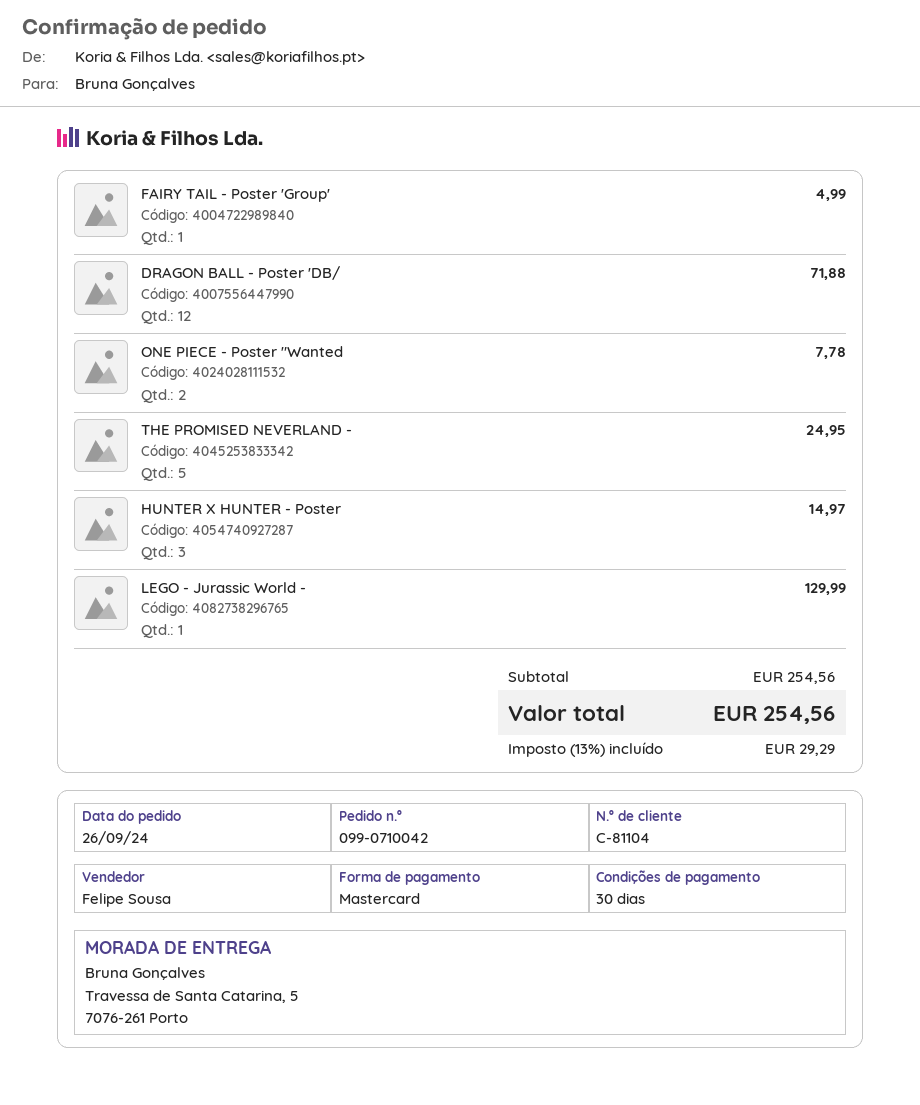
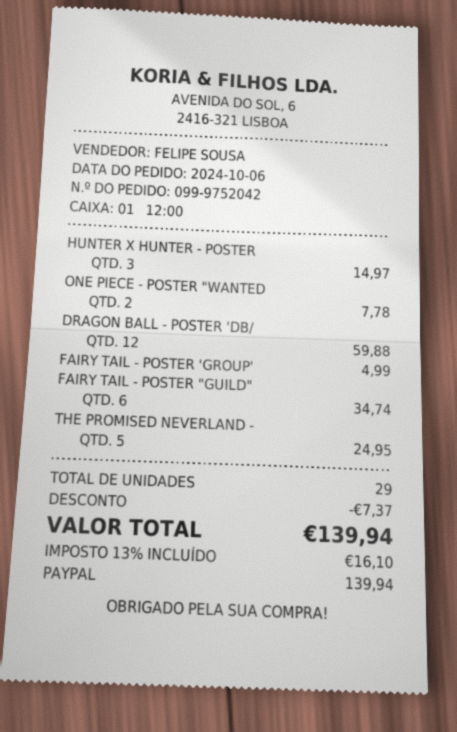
order number: 099-0710042 -> 099-9752042
order date: 2024-09-26 -> 2024-10-06
payment method: Mastercard -> PayPal
DRAGON BALL - Poster 'DB/: 12 for 71.88 -> 12 for 59.88
LEGO - Jurassic World -: 1 for 129.99 -> none
FAIRY TAIL - POSTER "GUILD": none -> 6 for 34.74
discount: none -> 7.37
tax: 13% = 29.29 -> 13% = 16.10
total: 254.56 -> 139.94

